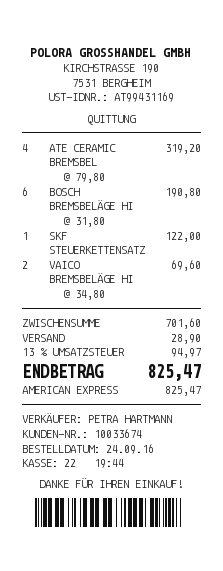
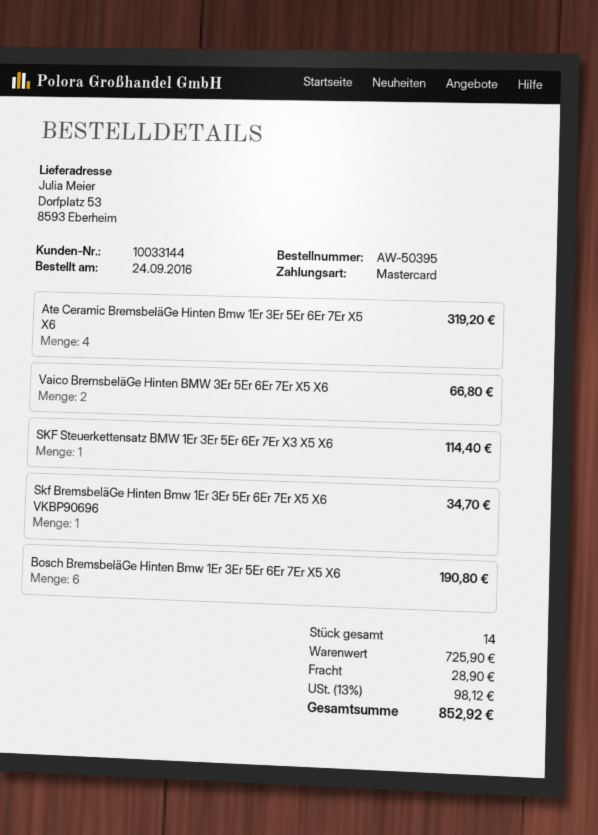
customer number: 10033674 -> 10033144
payment method: American Express -> Mastercard
SKF STEUERKETTENSATZ: 1 for 122.00 -> 1 for 114.40
VAICO BREMSBELÄGE HI: 2 for 69.60 -> 2 for 66.80
Skf BremsbeläGe Hinten Bmw 1Er 3Er 5Er 6Er 7Er X5 X6 VKBP90696: none -> 1 for 34.70
subtotal: 701.60 -> 725.90
tax: 13% = 94.97 -> 13% = 98.12
total: 825.47 -> 852.92

